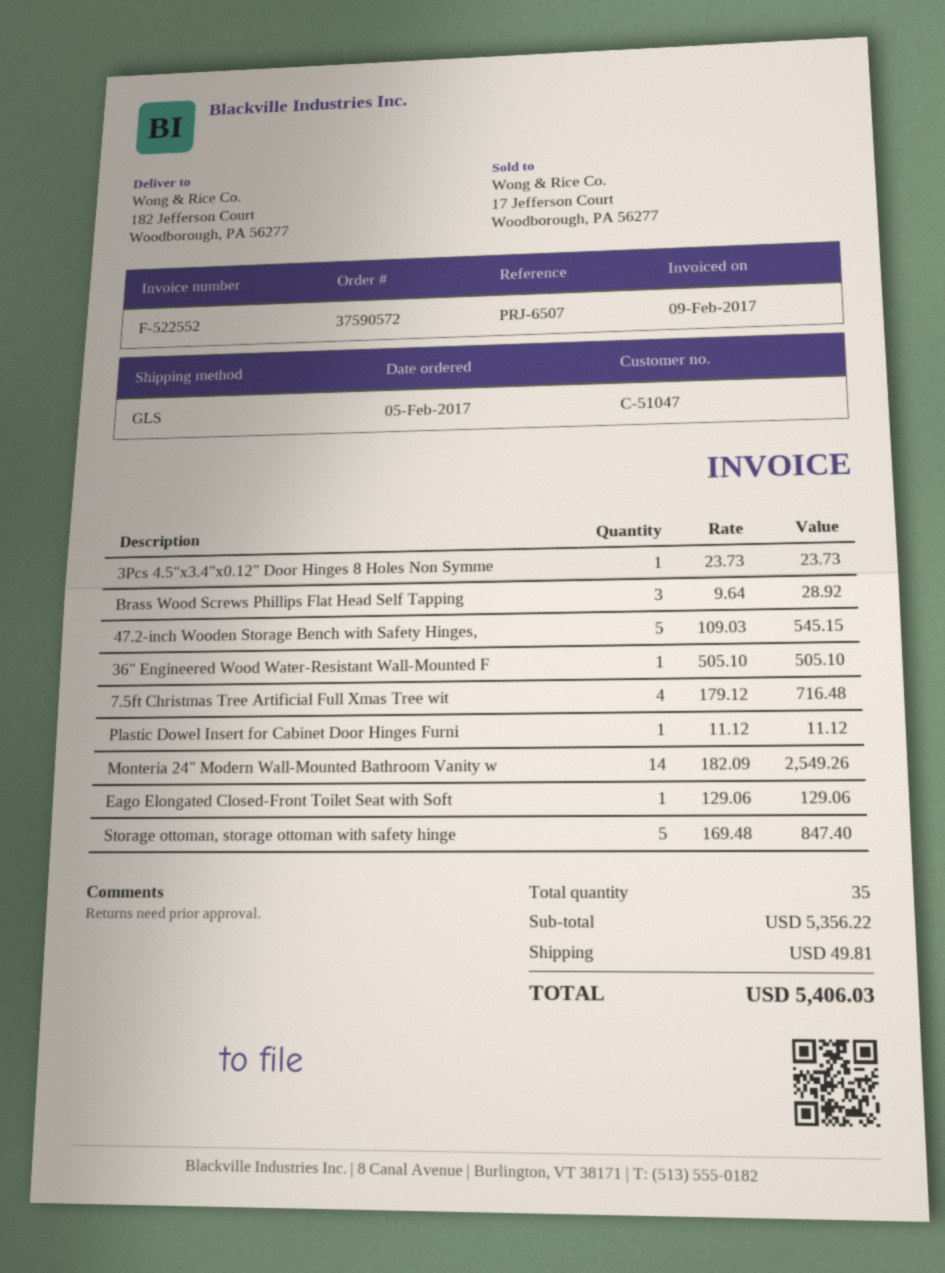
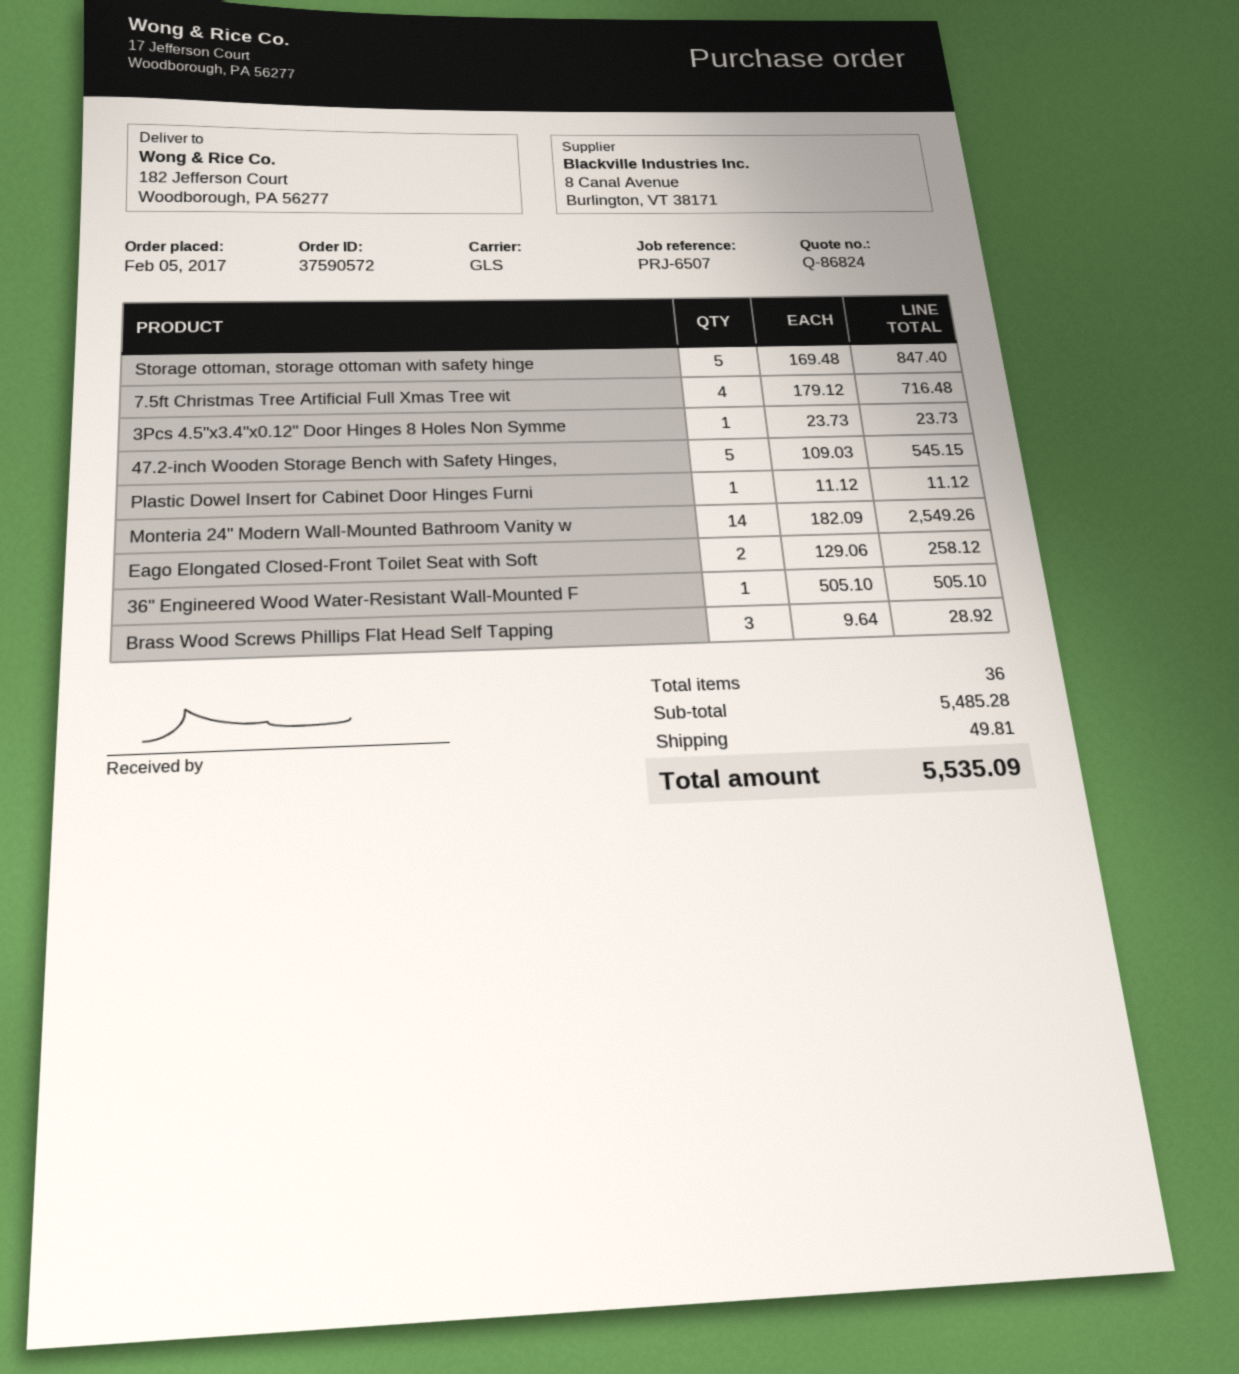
Eago Elongated Closed-Front Toilet Seat with Soft: 1 x 129.06 = 129.06 -> 2 x 129.06 = 258.12
total quantity: 35 -> 36
subtotal: 5356.22 -> 5485.28
total: 5406.03 -> 5535.09

